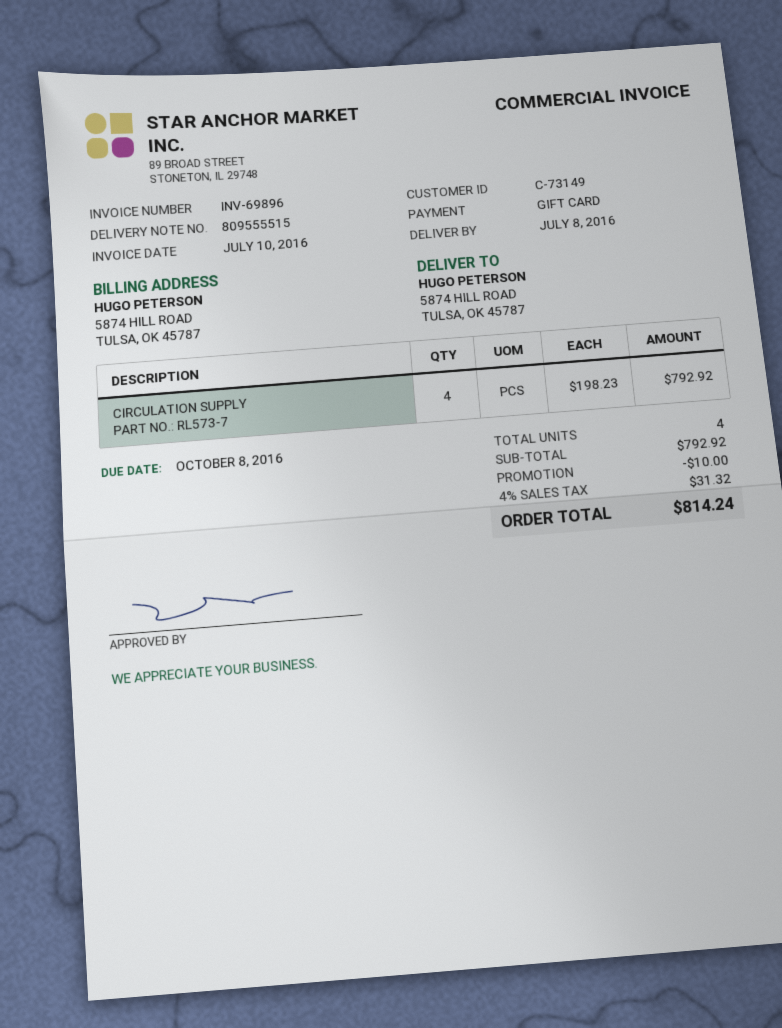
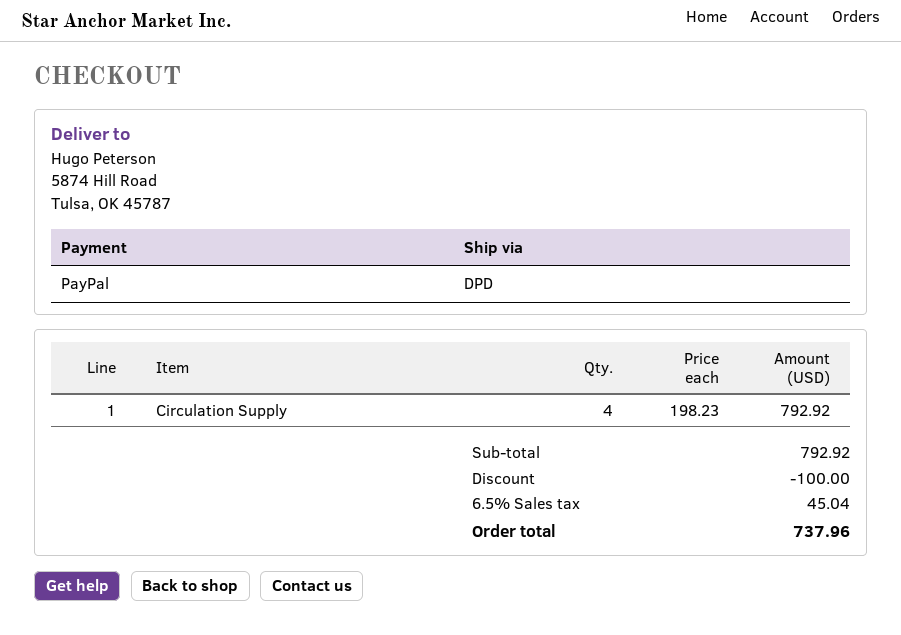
payment method: gift card -> PayPal
discount: 10.00 -> 100.00
tax: 4% = 31.32 -> 6.5% = 45.04
total: 814.24 -> 737.96

